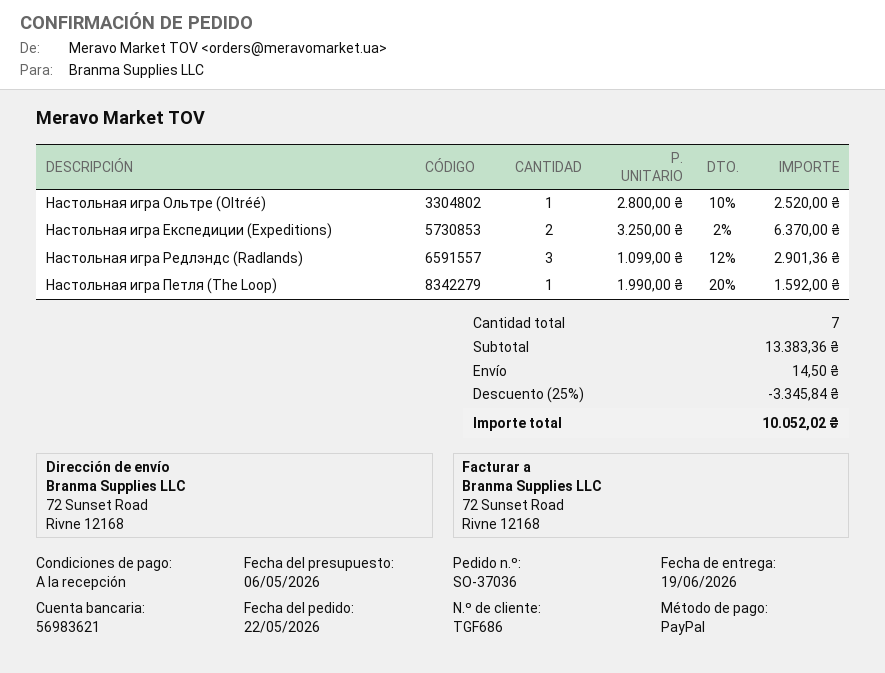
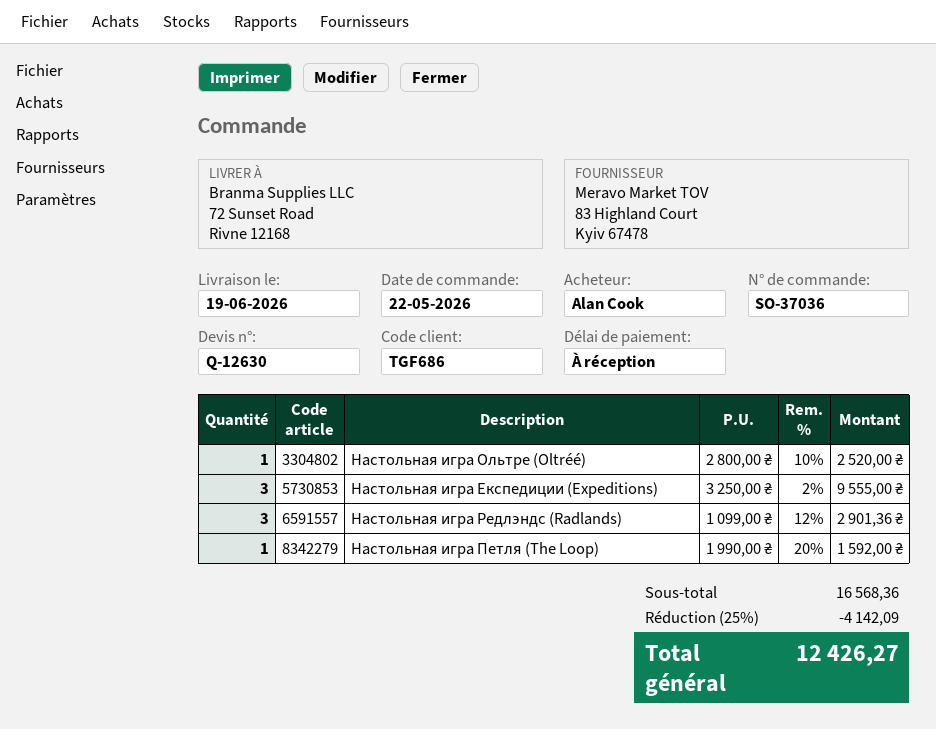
Настольная игра Експедиции (Expeditions): 2 x 3250.00 - 2% = 6370.00 -> 3 x 3250.00 - 2% = 9555.00
subtotal: 13383.36 -> 16568.36
discount: 25% = 3345.84 -> 25% = 4142.09
shipping: 14.50 -> none
total: 10052.02 -> 12426.27

